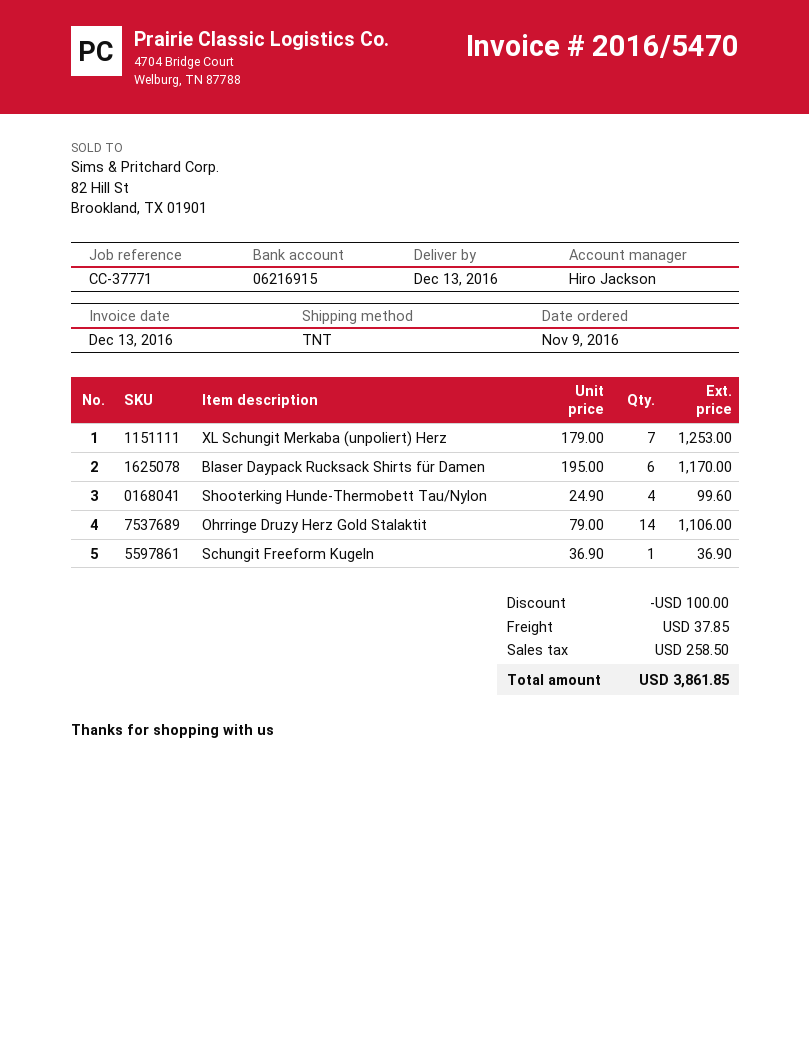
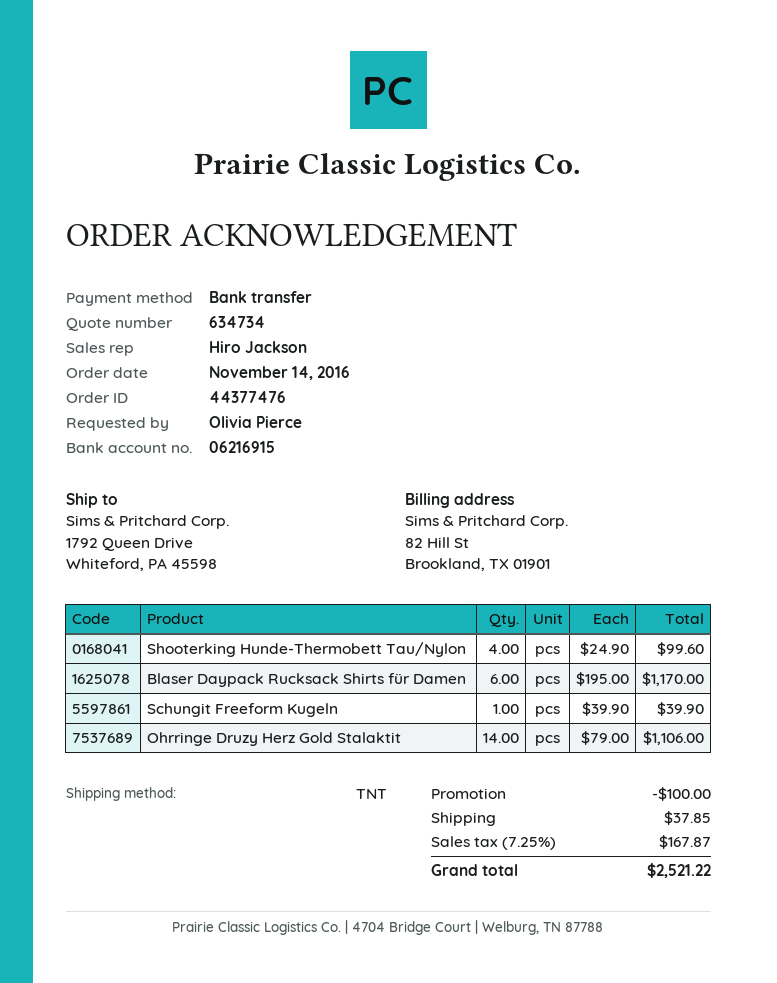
order date: 2016-11-09 -> 2016-11-14
XL Schungit Merkaba (unpoliert) Herz: 7 x 179.00 = 1253.00 -> none
Schungit Freeform Kugeln: 1 x 36.90 = 36.90 -> 1 x 39.90 = 39.90
tax: 258.50 -> 167.87
total: 3861.85 -> 2521.22

